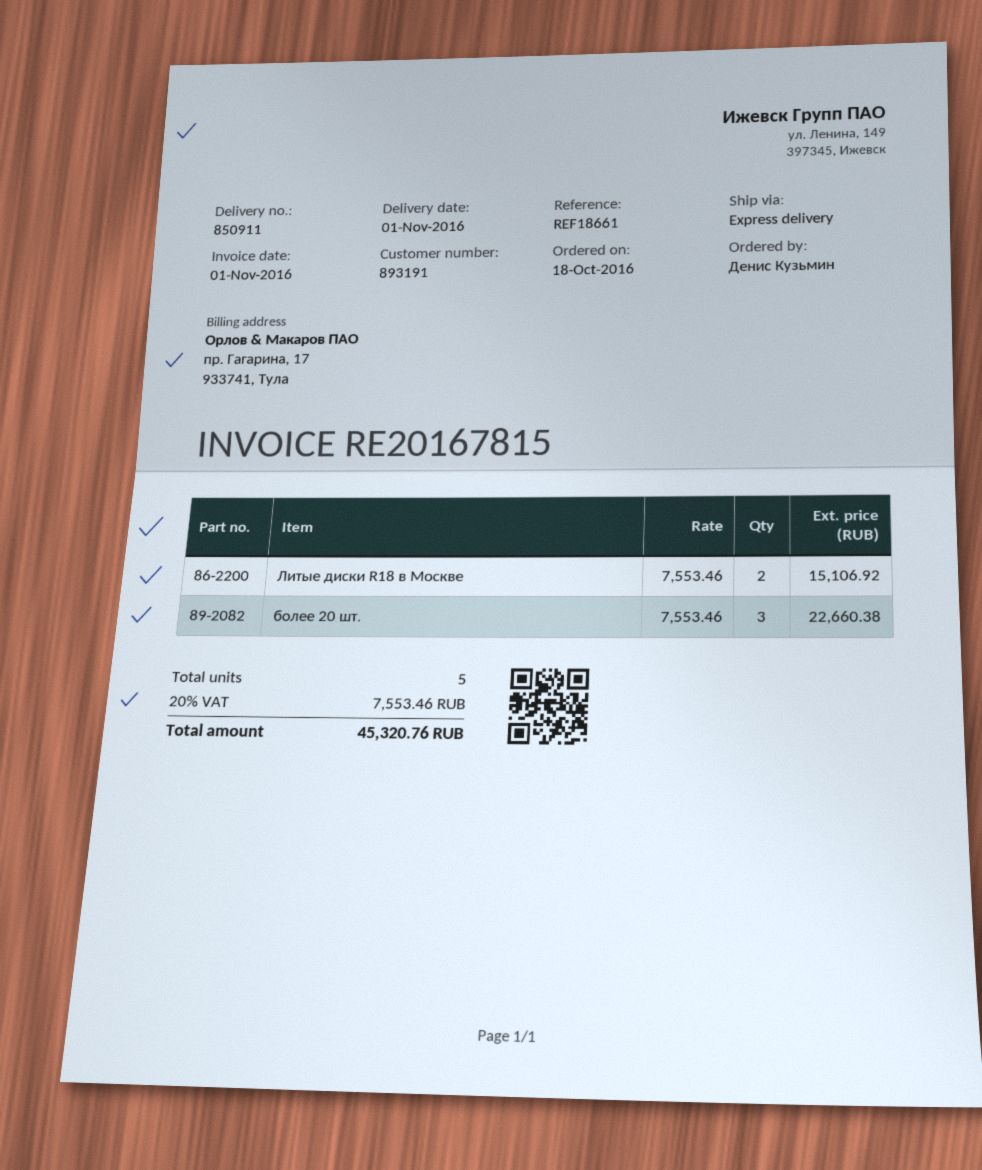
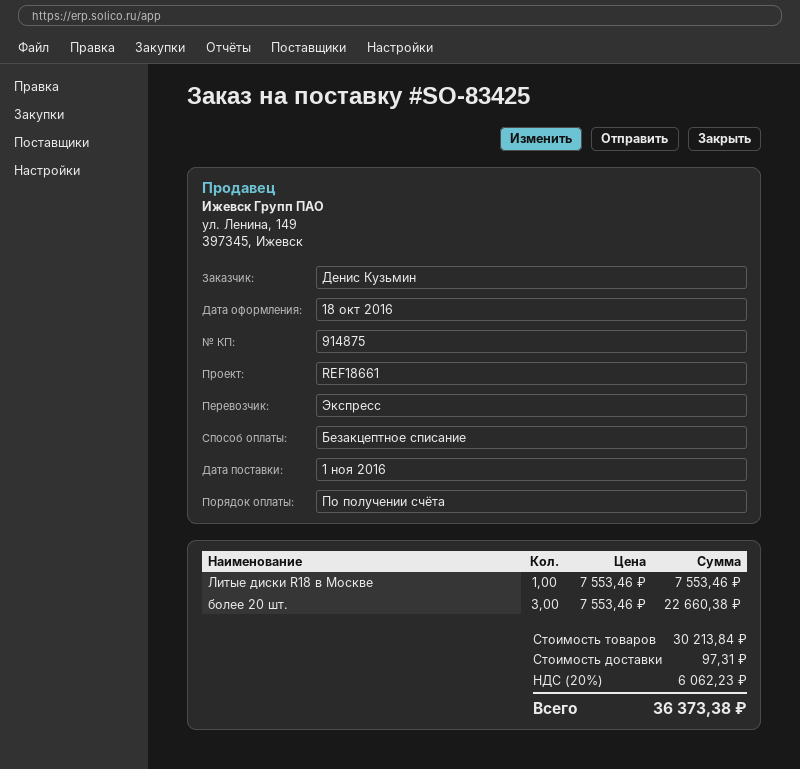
Литые диски R18 в Москве: 2 x 7553.46 = 15106.92 -> 1 x 7553.46 = 7553.46
shipping: none -> 97.31
tax: 20% = 7553.46 -> 20% = 6062.23
total: 45320.76 -> 36373.38

